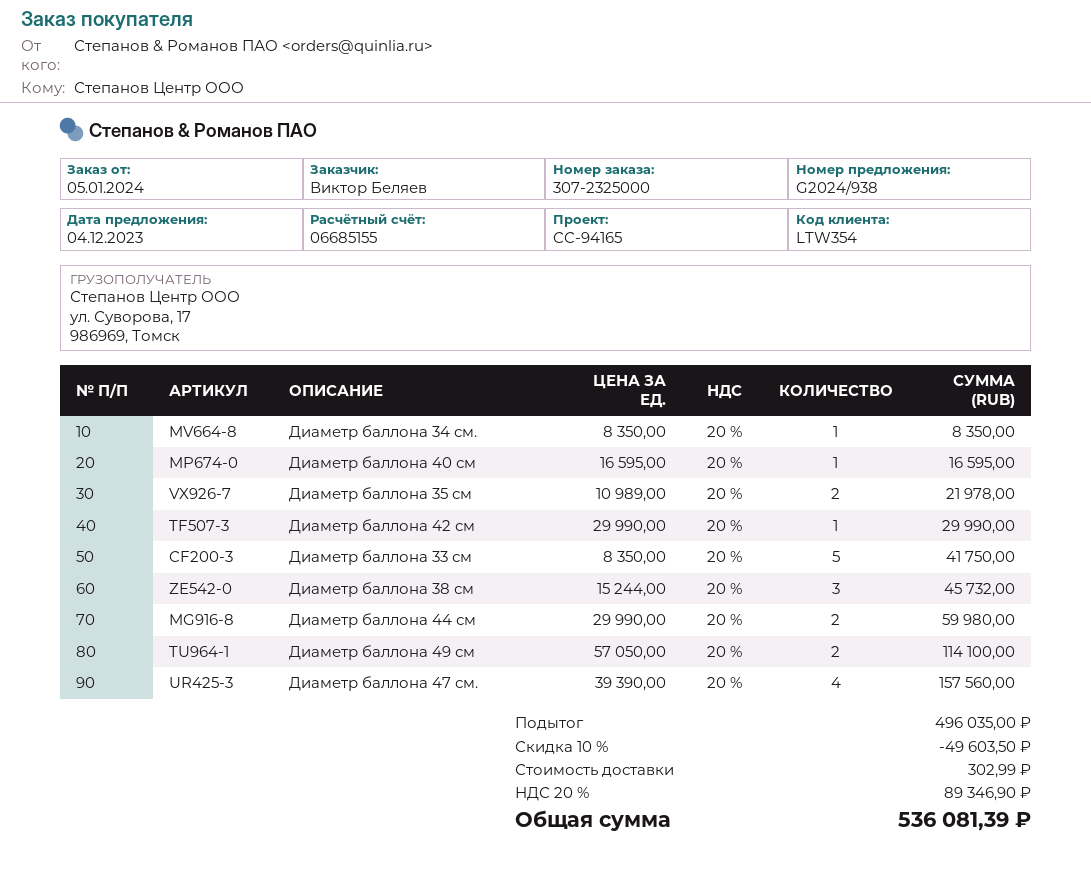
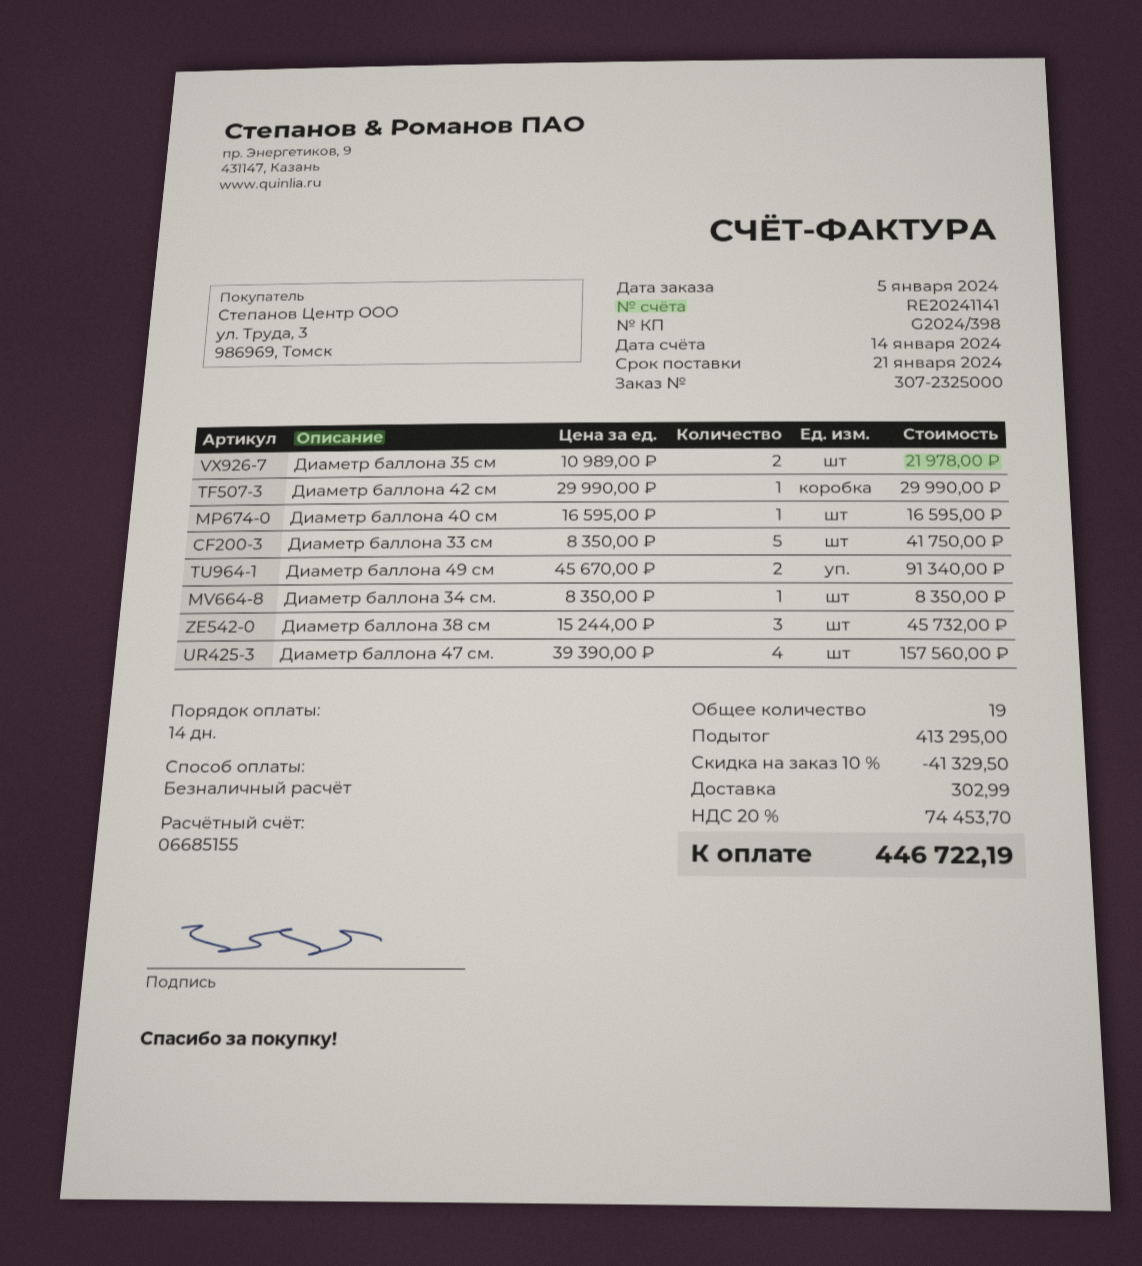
quote number: G2024/938 -> G2024/398
Диаметр баллона 44 см: 2 x 29990.00 = 59980.00 -> none
Диаметр баллона 49 см: 2 x 57050.00 = 114100.00 -> 2 x 45670.00 = 91340.00
subtotal: 496035.00 -> 413295.00
discount: 10% = 49603.50 -> 10% = 41329.50
tax: 20% = 89346.90 -> 20% = 74453.70
total: 536081.39 -> 446722.19

